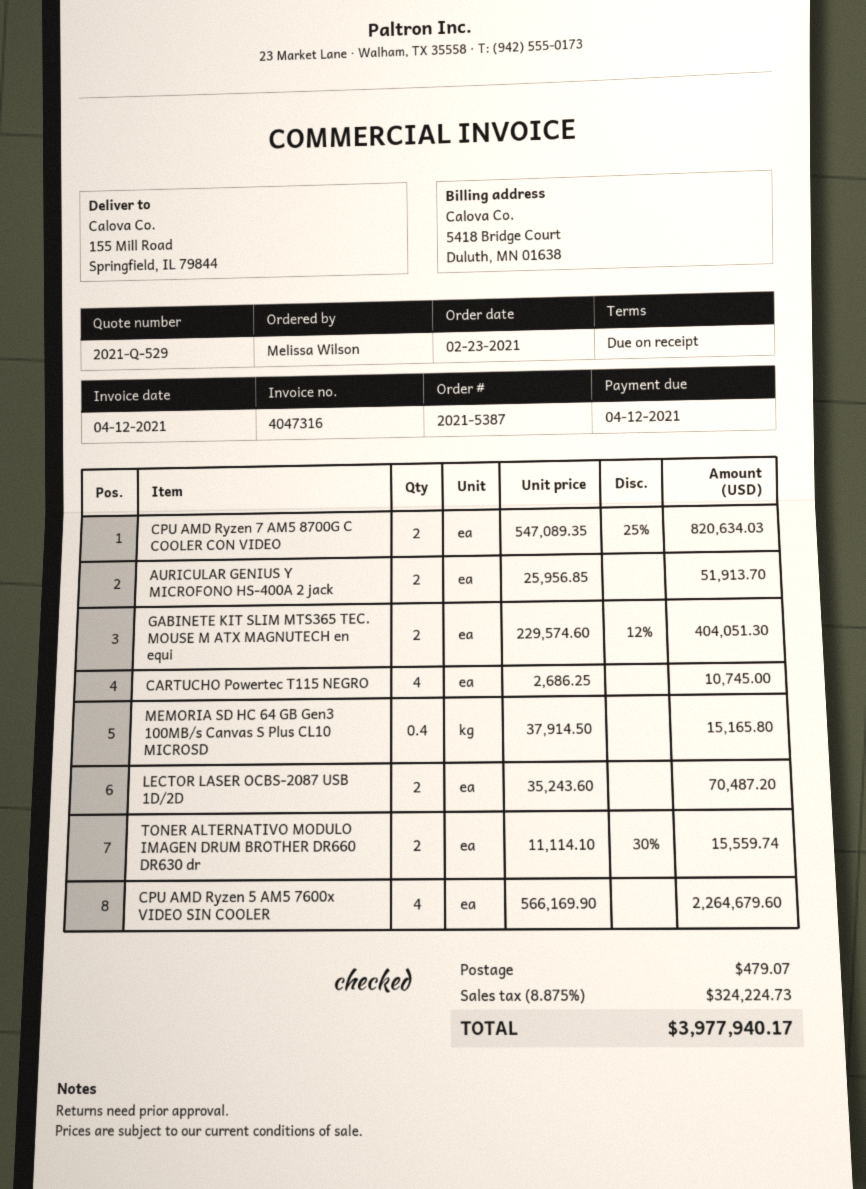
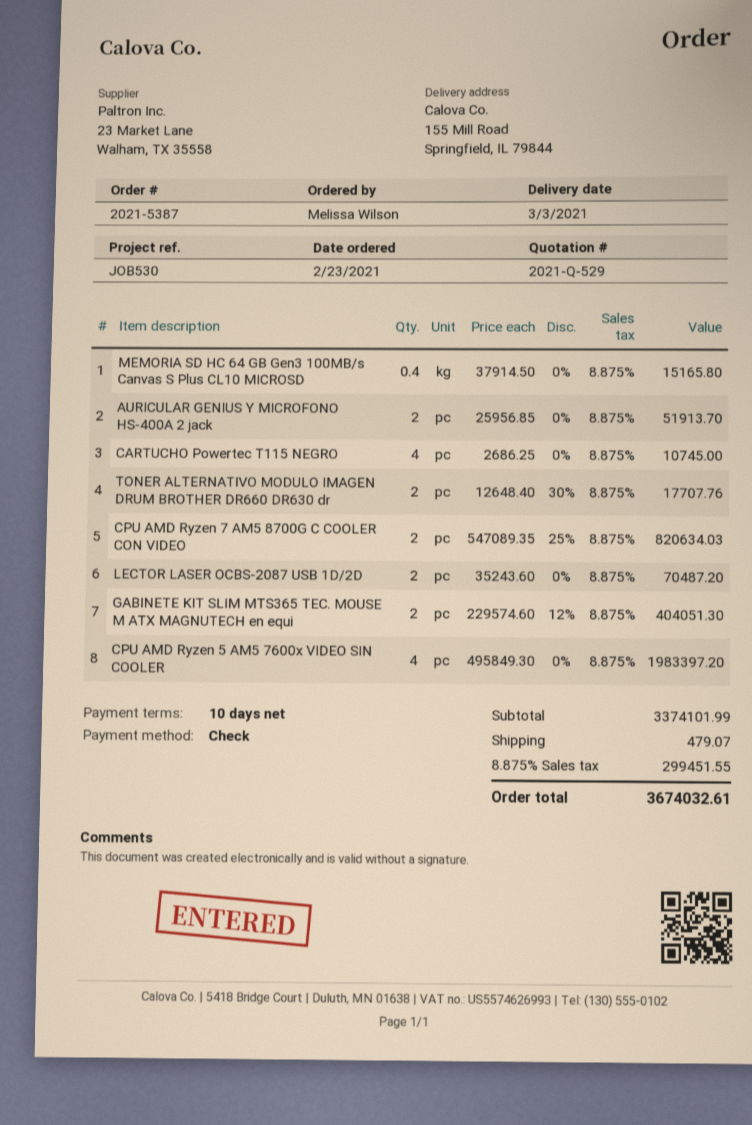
payment terms: on receipt -> 10 days
TONER ALTERNATIVO MODULO IMAGEN DRUM BROTHER DR660 DR630 dr: 2 x 11114.10 - 30% = 15559.74 -> 2 x 12648.40 - 30% = 17707.76
CPU AMD Ryzen 5 AM5 7600x VIDEO SIN COOLER: 4 x 566169.90 = 2264679.60 -> 4 x 495849.30 = 1983397.20
tax: 8.875% = 324224.73 -> 8.875% = 299451.55
total: 3977940.17 -> 3674032.61

